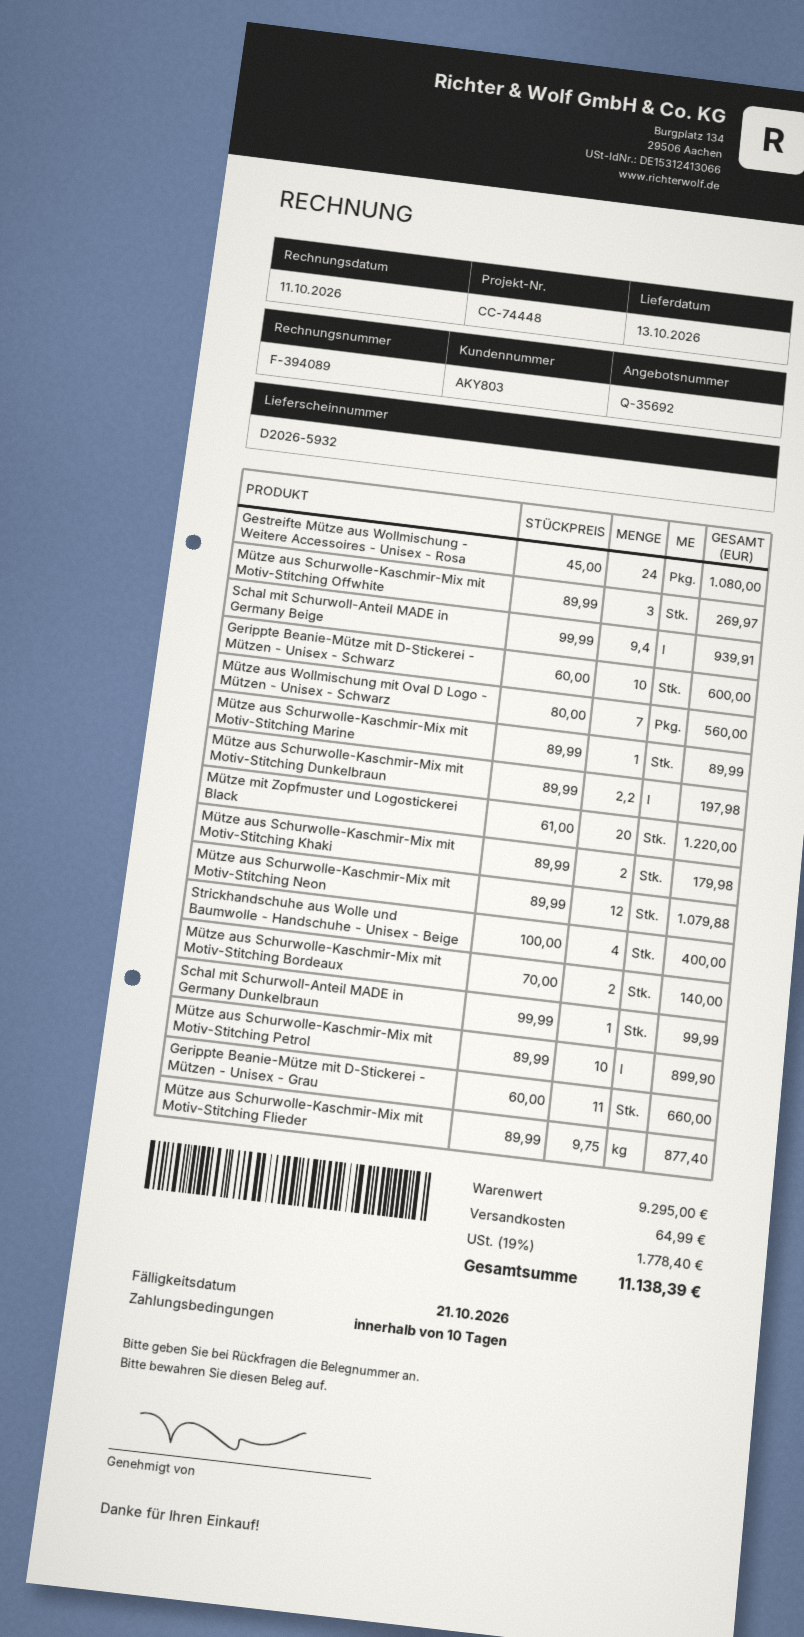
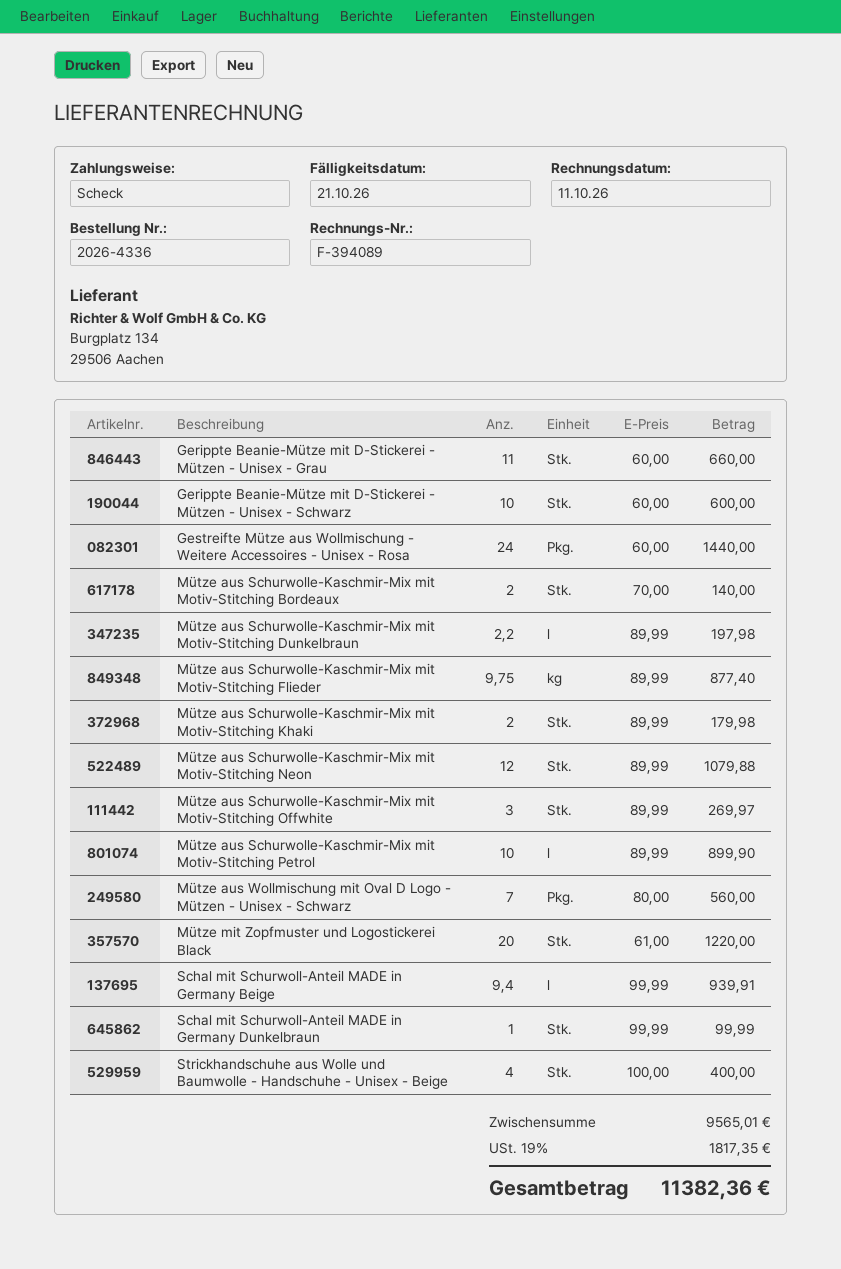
Gestreifte Mütze aus Wollmischung - Weitere Accessoires - Unisex - Rosa: 24 x 45.00 = 1080.00 -> 24 x 60.00 = 1440.00
Mütze aus Schurwolle-Kaschmir-Mix mit Motiv-Stitching Marine: 1 x 89.99 = 89.99 -> none
subtotal: 9295.00 -> 9565.01
shipping: 64.99 -> none
tax: 19% = 1778.40 -> 19% = 1817.35
total: 11138.39 -> 11382.36

